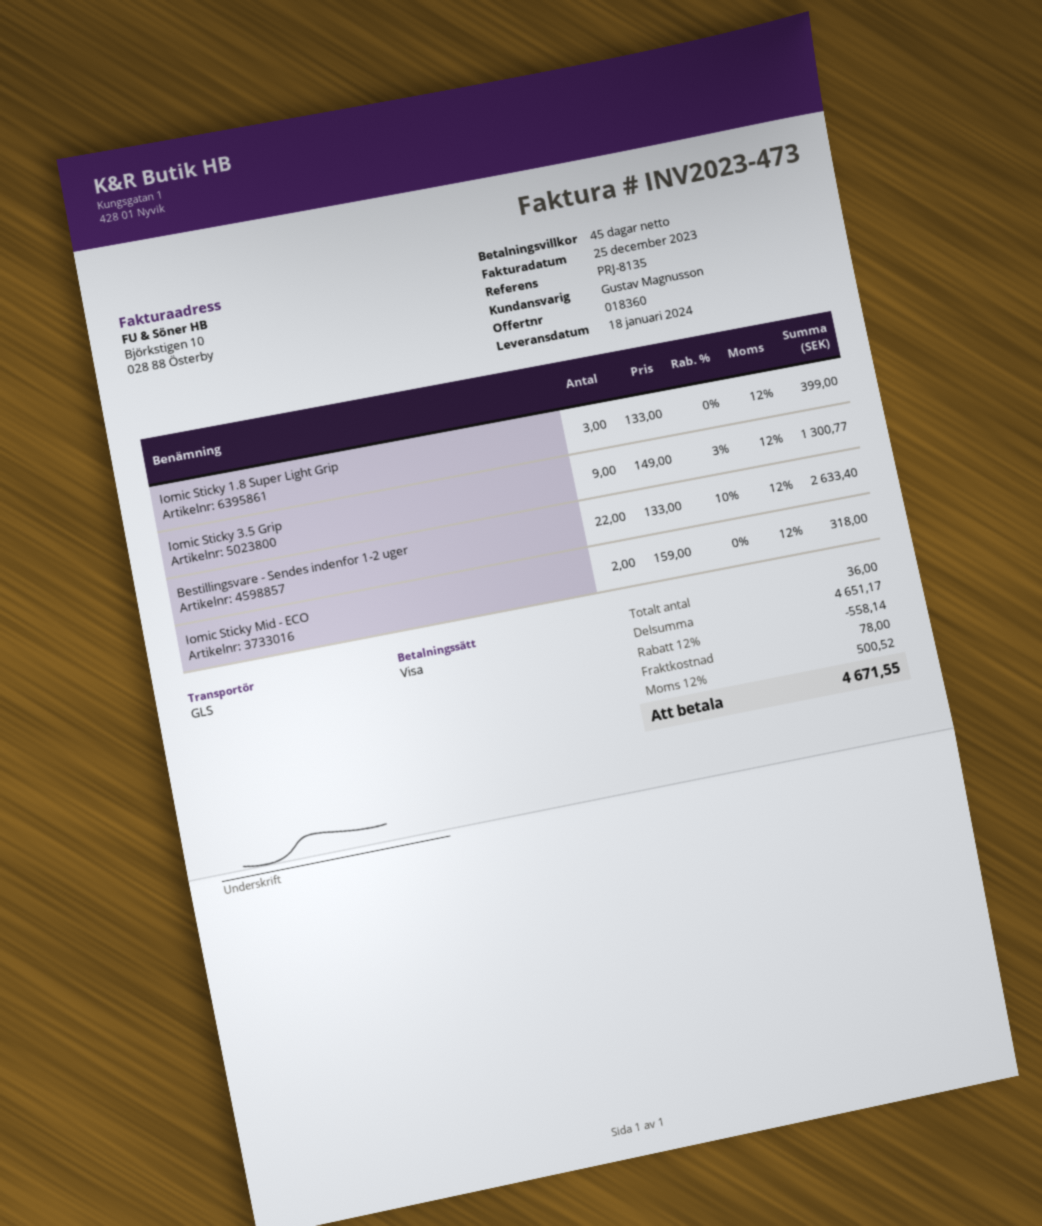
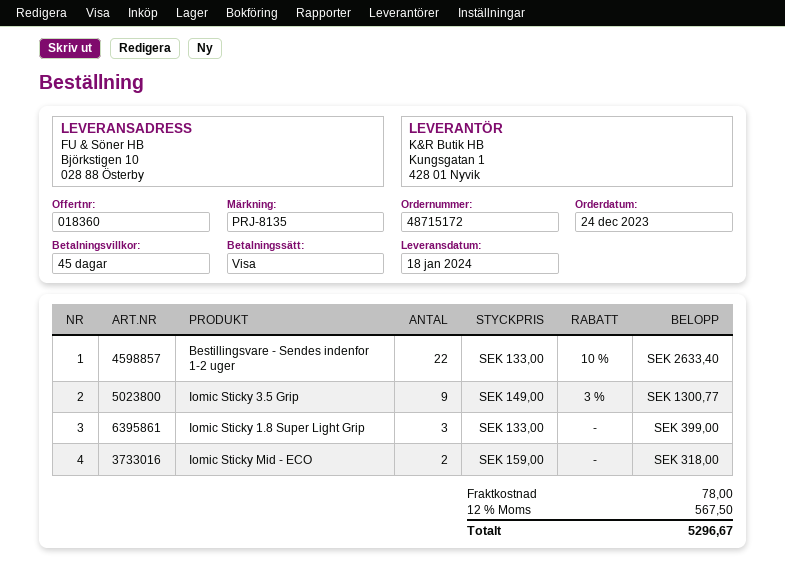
discount: 12% = 558.14 -> none
tax: 12% = 500.52 -> 12% = 567.50
total: 4671.55 -> 5296.67

